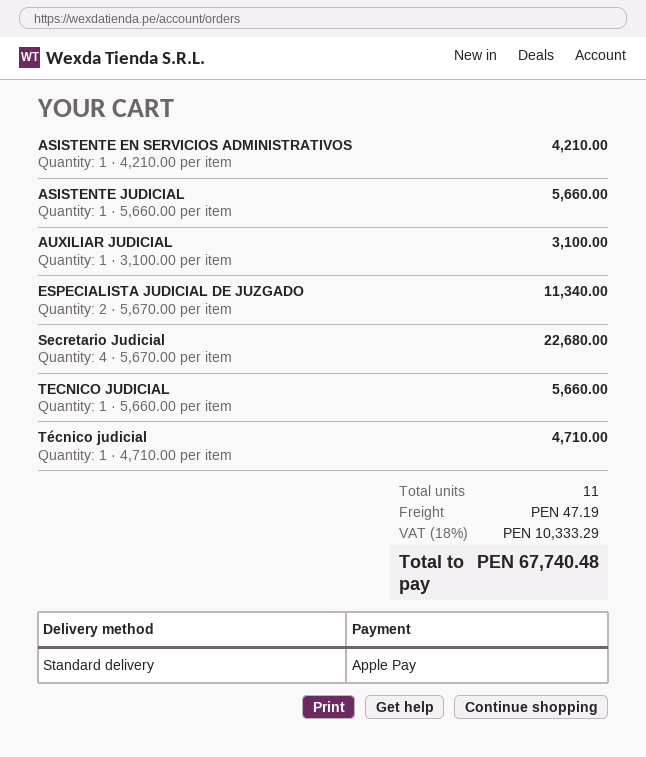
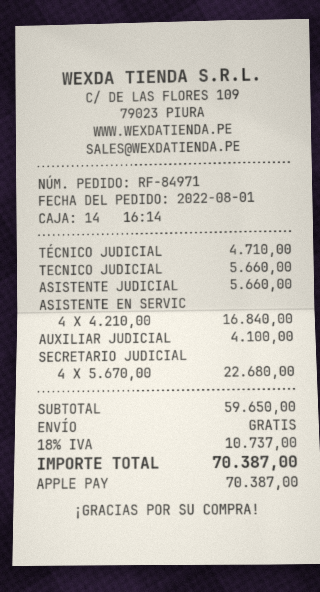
ASISTENTE EN SERVICIOS ADMINISTRATIVOS: 1 x 4210.00 = 4210.00 -> 4 x 4210.00 = 16840.00
AUXILIAR JUDICIAL: 1 x 3100.00 = 3100.00 -> 1 x 4100.00 = 4100.00
ESPECIALISTA JUDICIAL DE JUZGADO: 2 x 5670.00 = 11340.00 -> none
shipping: 47.19 -> 0.00
tax: 18% = 10333.29 -> 18% = 10737.00
total: 67740.48 -> 70387.00

